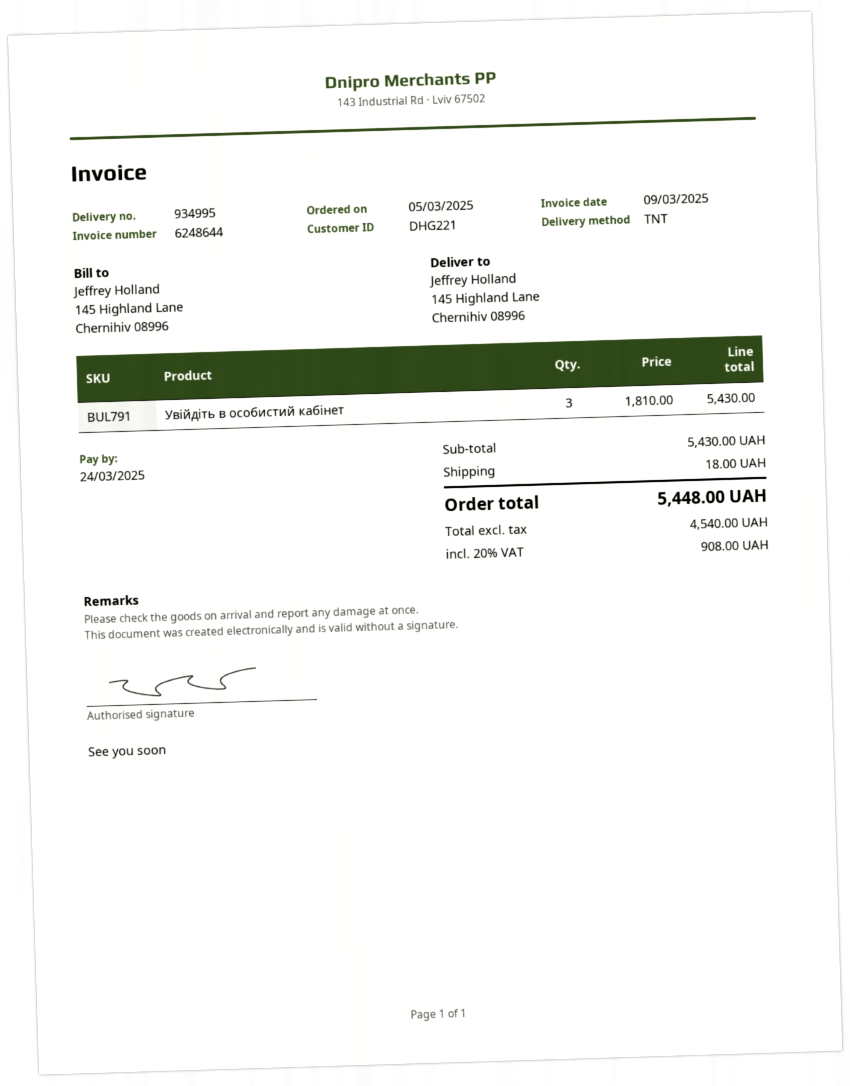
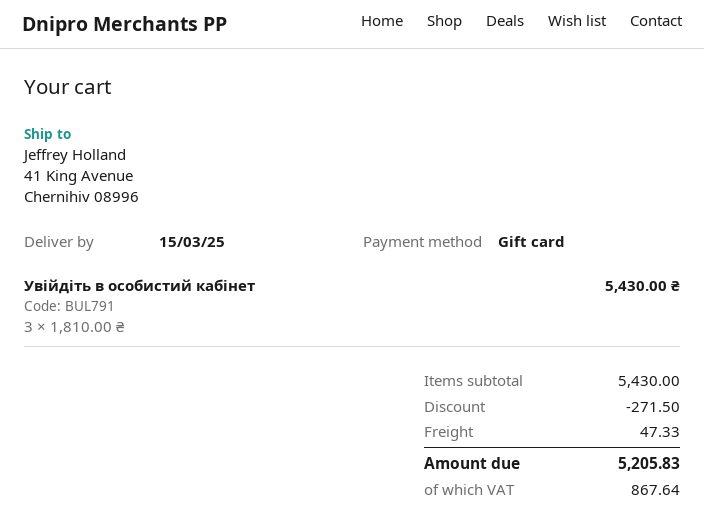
ship to: 145 Highland Lane, Chernihiv 08996 -> 41 King Avenue, Chernihiv 08996
discount: none -> 271.50
shipping: 18.00 -> 47.33
tax: 908.00 -> 867.64
total: 5448.00 -> 5205.83

